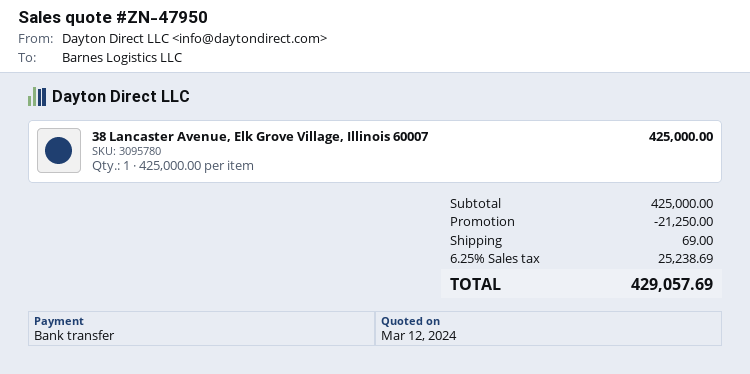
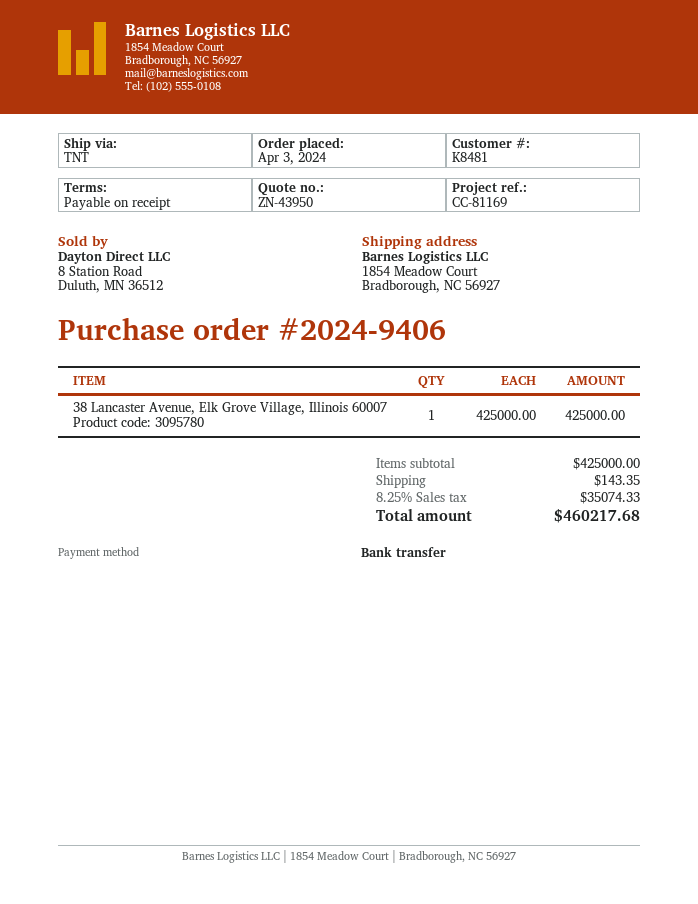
quote number: ZN-47950 -> ZN-43950
discount: 21250.00 -> none
shipping: 69.00 -> 143.35
tax: 6.25% = 25238.69 -> 8.25% = 35074.33
total: 429057.69 -> 460217.68

